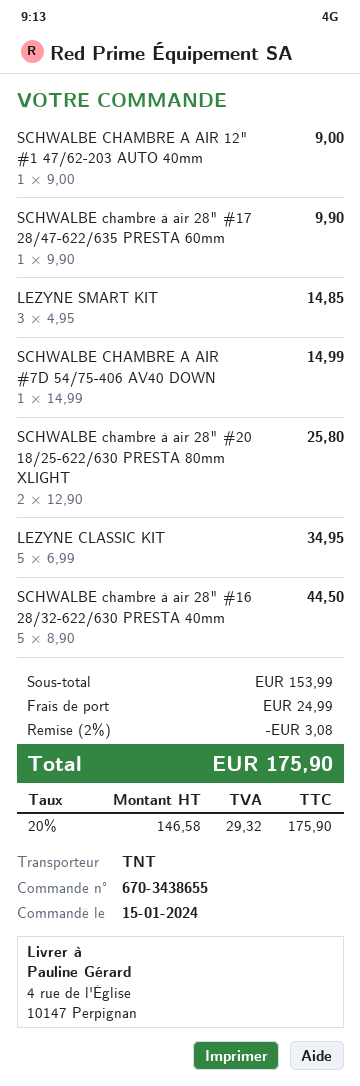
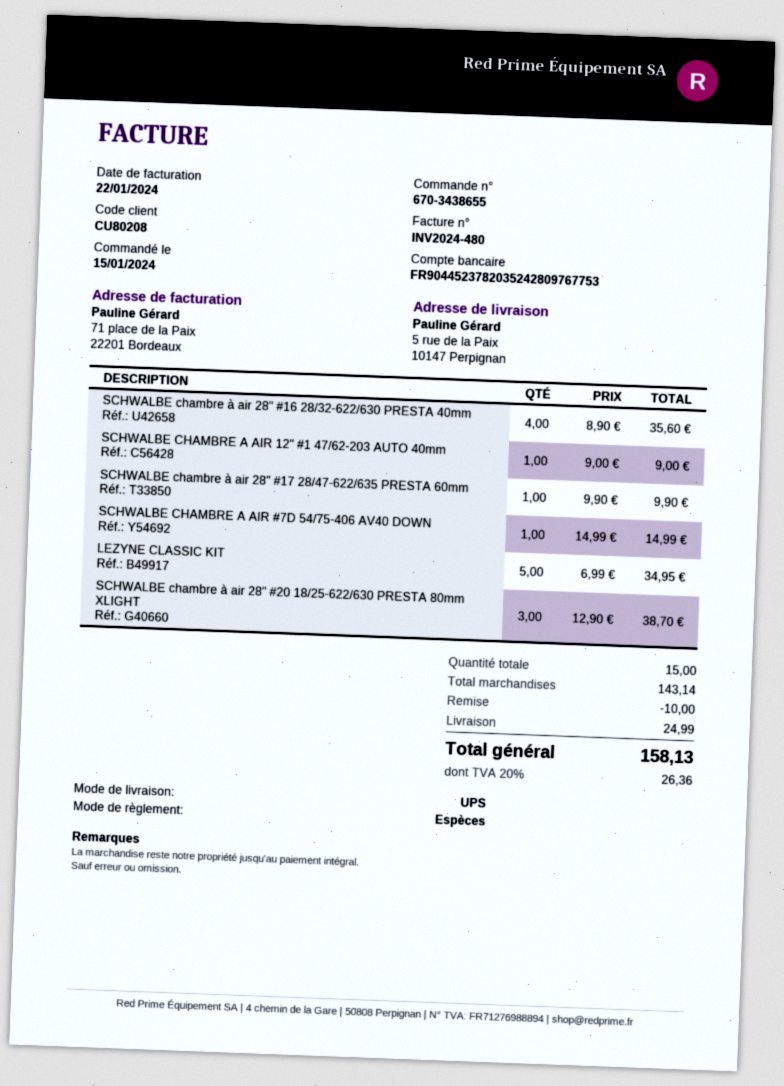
shipping method: TNT -> UPS
ship to: 4 rue de l'Église, 10147 Perpignan -> 5 rue de la Paix, 10147 Perpignan
LEZYNE SMART KIT: 3 x 4.95 = 14.85 -> none
SCHWALBE chambre à air 28" #20 18/25-622/630 PRESTA 80mm XLIGHT: 2 x 12.90 = 25.80 -> 3 x 12.90 = 38.70
SCHWALBE chambre à air 28" #16 28/32-622/630 PRESTA 40mm: 5 x 8.90 = 44.50 -> 4 x 8.90 = 35.60
subtotal: 153.99 -> 143.14
discount: 3.08 -> 10.00
tax: 20% = 29.32 -> 20% = 26.36
total: 175.90 -> 158.13

